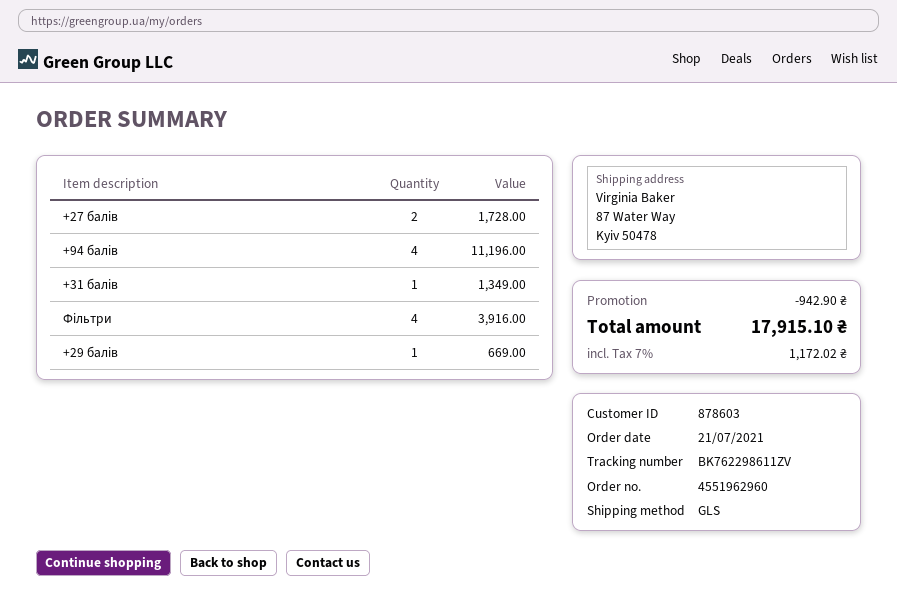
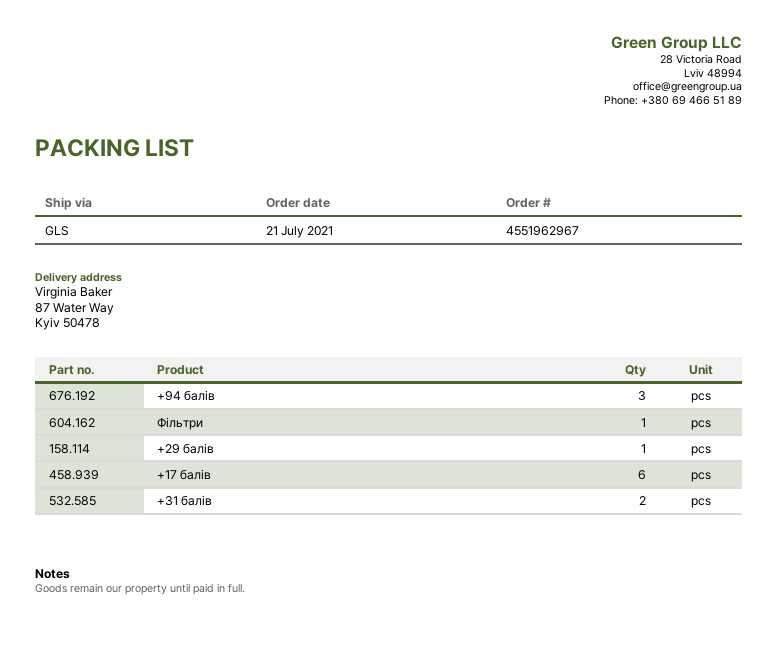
order number: 4551962960 -> 4551962967
+27 балів: 2 -> none
+94 балів: 4 -> 3
+31 балів: 1 -> 2
Фільтри: 4 -> 1
+17 балів: none -> 6

